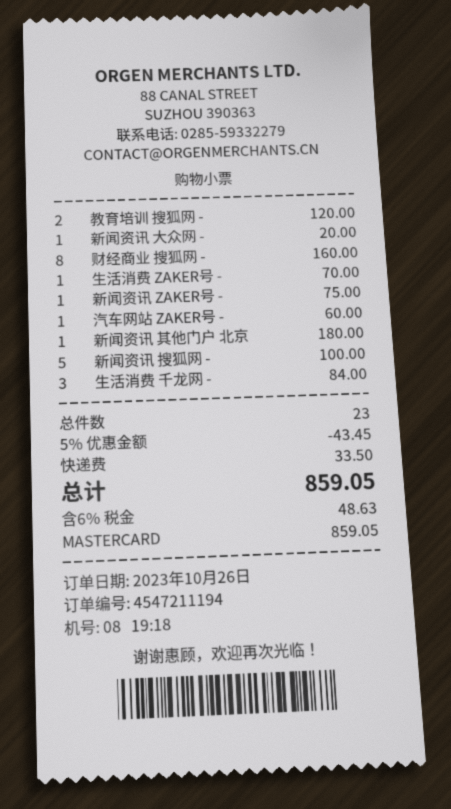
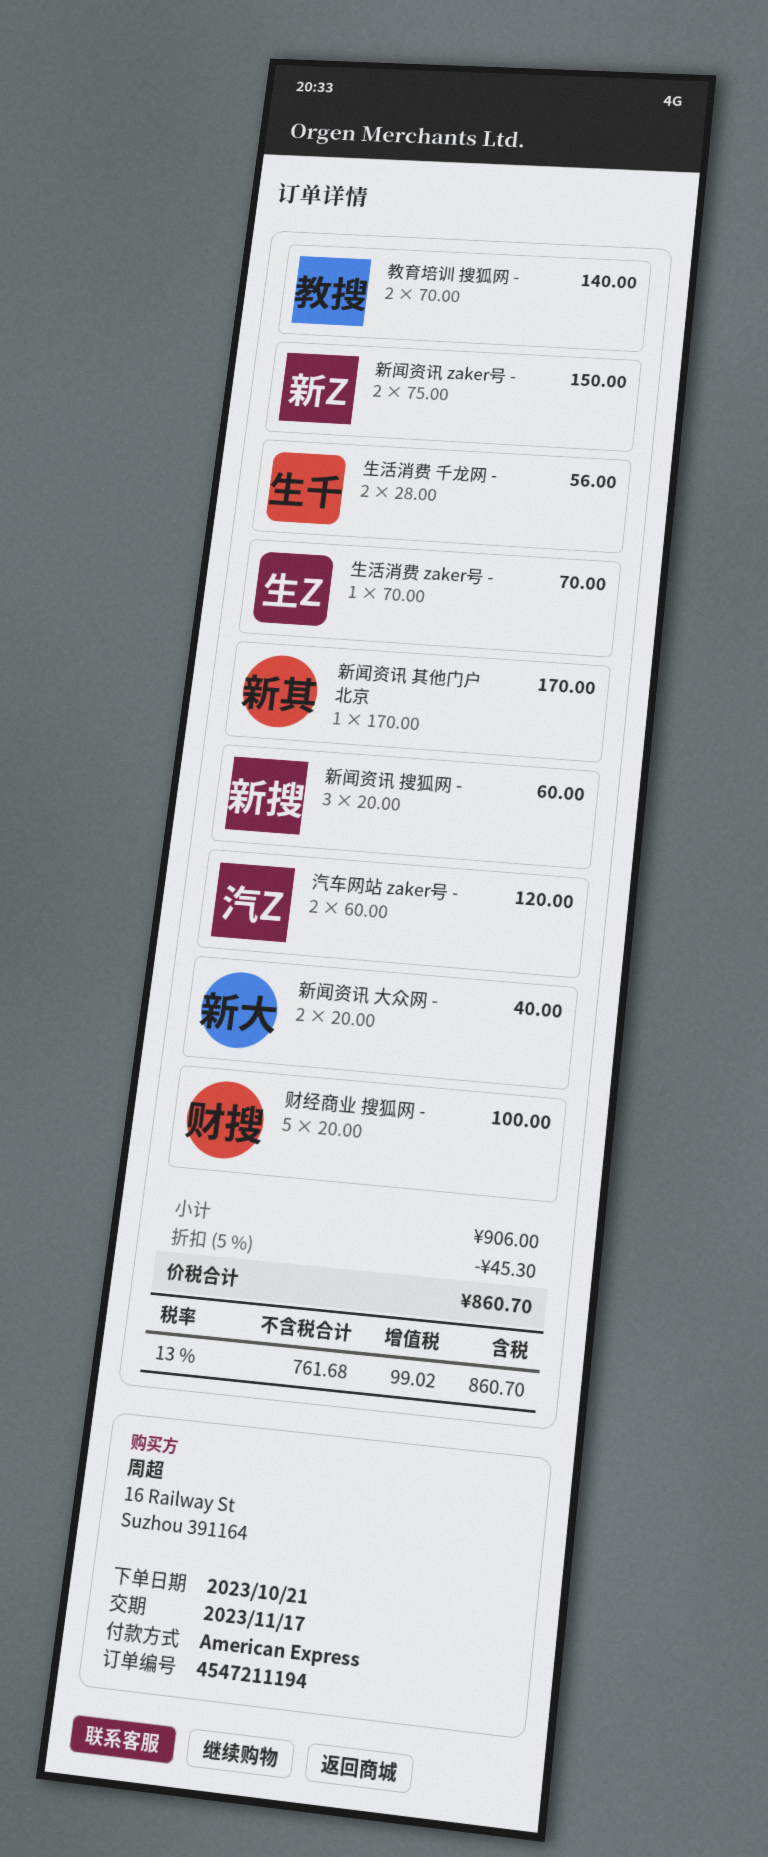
order date: 2023-10-26 -> 2023-10-21
payment method: Mastercard -> American Express
教育培训 搜狐网 -: 2 for 120.00 -> 2 for 140.00
新闻资讯 大众网 -: 1 for 20.00 -> 2 for 40.00
财经商业 搜狐网 -: 8 for 160.00 -> 5 for 100.00
新闻资讯 ZAKER号 -: 1 for 75.00 -> 2 for 150.00
汽车网站 ZAKER号 -: 1 for 60.00 -> 2 for 120.00
新闻资讯 其他门户 北京: 1 for 180.00 -> 1 for 170.00
新闻资讯 搜狐网 -: 5 for 100.00 -> 3 for 60.00
生活消费 千龙网 -: 3 for 84.00 -> 2 for 56.00
discount: 5% = 43.45 -> 5% = 45.30
shipping: 33.50 -> none
tax: 6% = 48.63 -> 13% = 99.02
total: 859.05 -> 860.70

